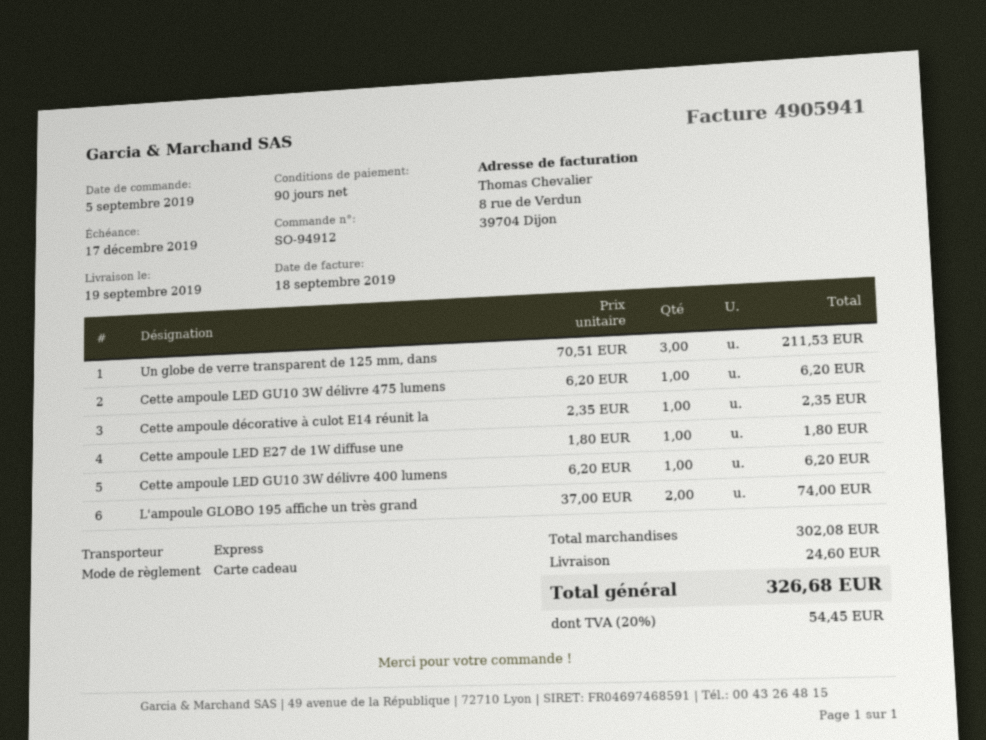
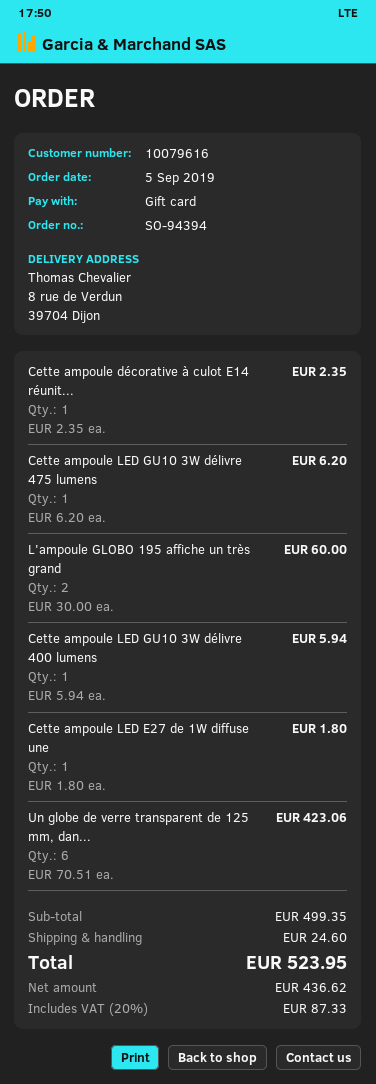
order number: SO-94912 -> SO-94394
Un globe de verre transparent de 125 mm, dans: 3 x 70.51 = 211.53 -> 6 x 70.51 = 423.06
Cette ampoule LED GU10 3W délivre 400 lumens: 1 x 6.20 = 6.20 -> 1 x 5.94 = 5.94
L'ampoule GLOBO 195 affiche un très grand: 2 x 37.00 = 74.00 -> 2 x 30.00 = 60.00
subtotal: 302.08 -> 499.35
tax: 20% = 54.45 -> 20% = 87.33
total: 326.68 -> 523.95

